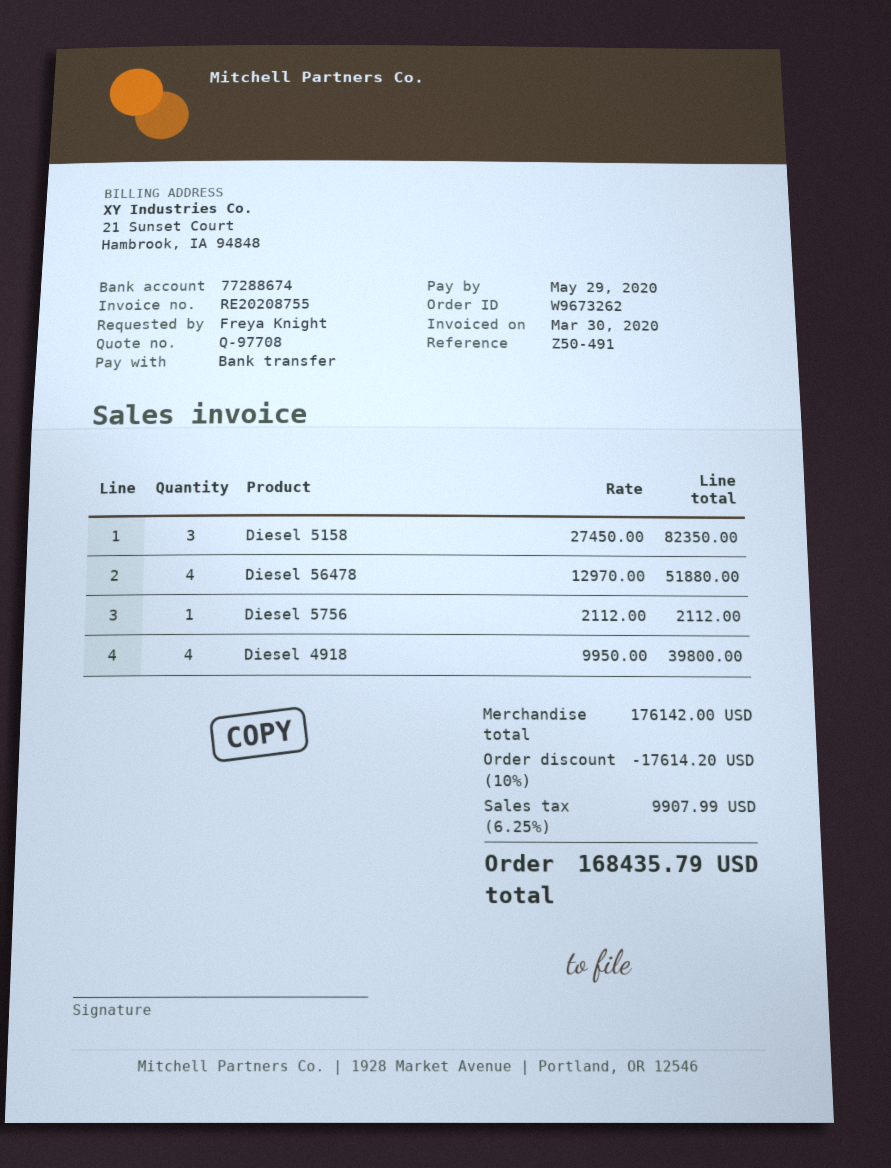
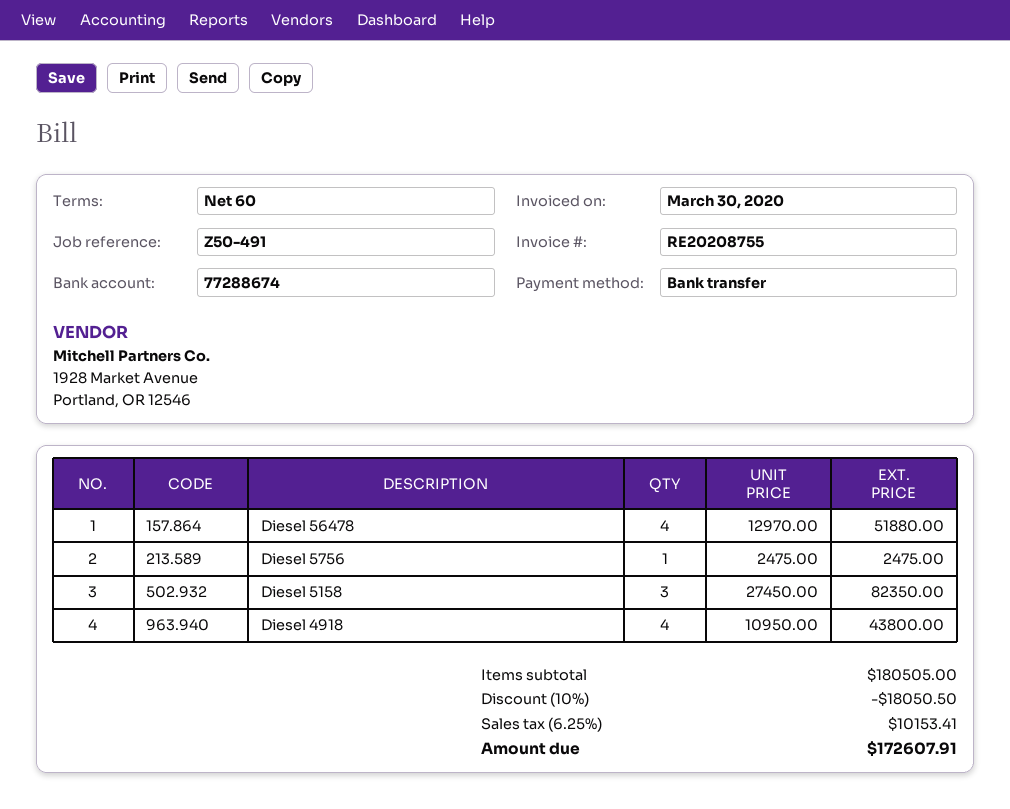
Diesel 5756: 1 x 2112.00 = 2112.00 -> 1 x 2475.00 = 2475.00
Diesel 4918: 4 x 9950.00 = 39800.00 -> 4 x 10950.00 = 43800.00
subtotal: 176142.00 -> 180505.00
discount: 10% = 17614.20 -> 10% = 18050.50
tax: 6.25% = 9907.99 -> 6.25% = 10153.41
total: 168435.79 -> 172607.91

